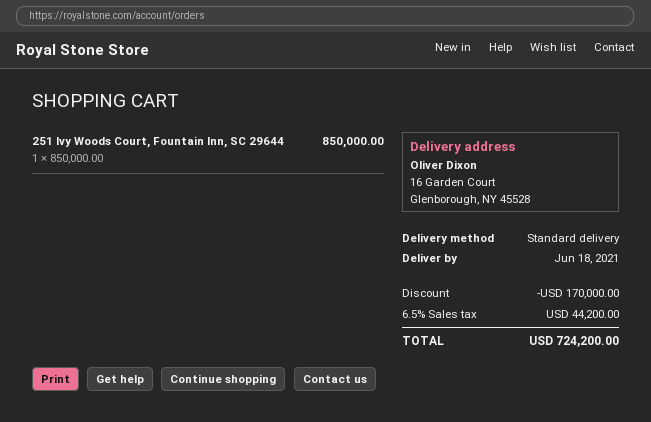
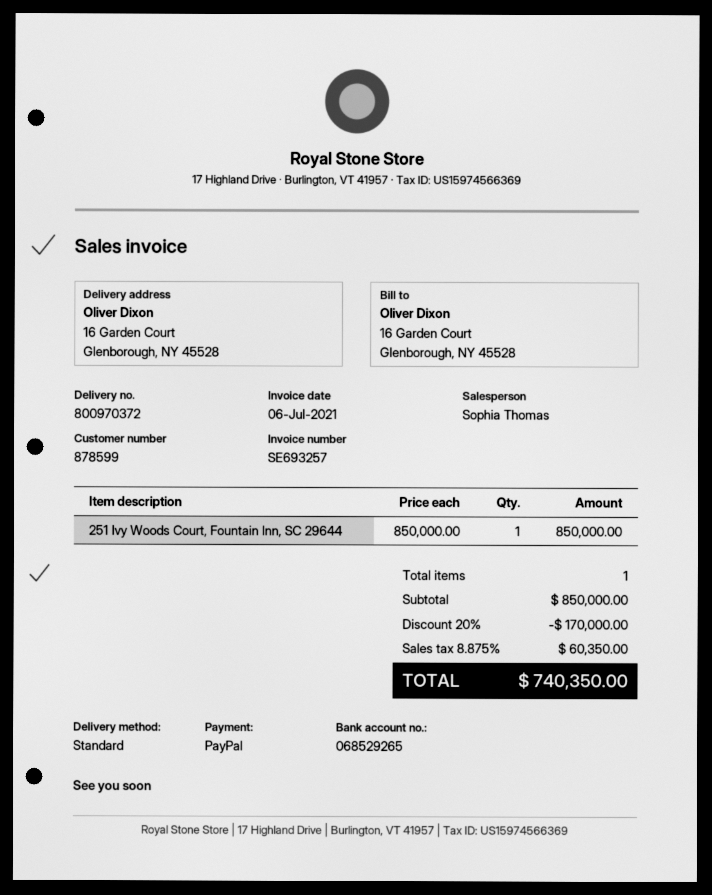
tax: 6.5% = 44200.00 -> 8.875% = 60350.00
total: 724200.00 -> 740350.00

